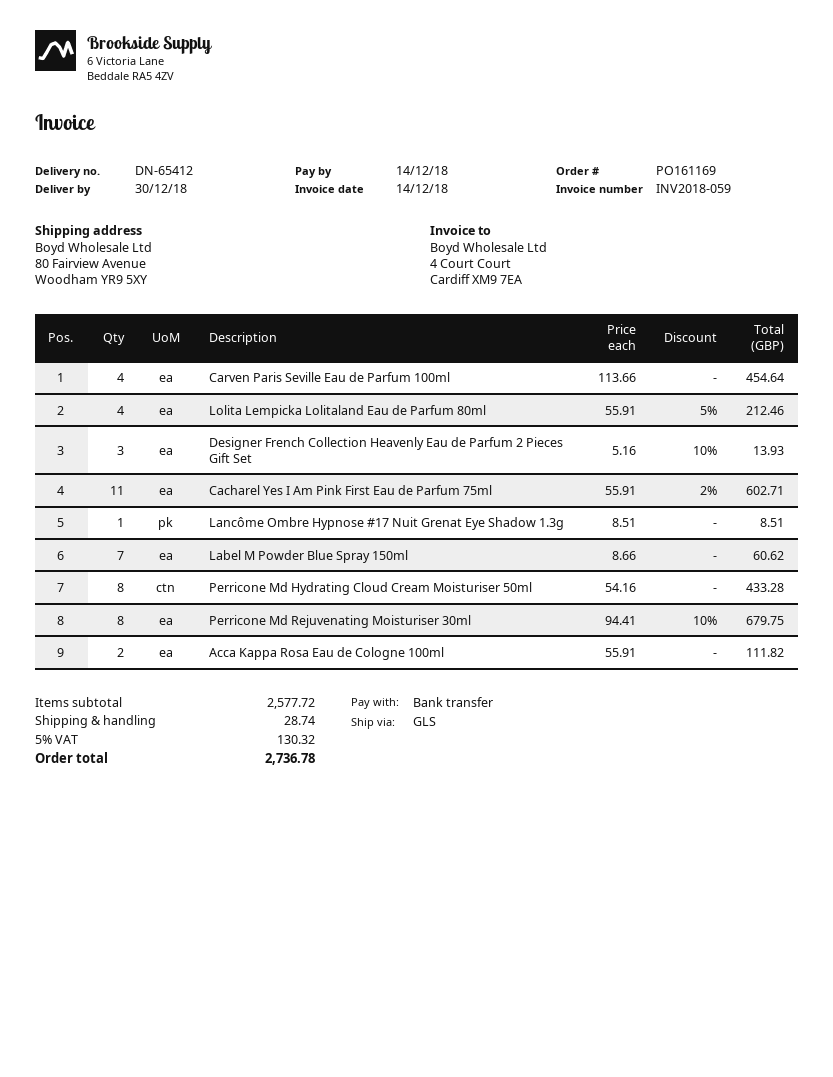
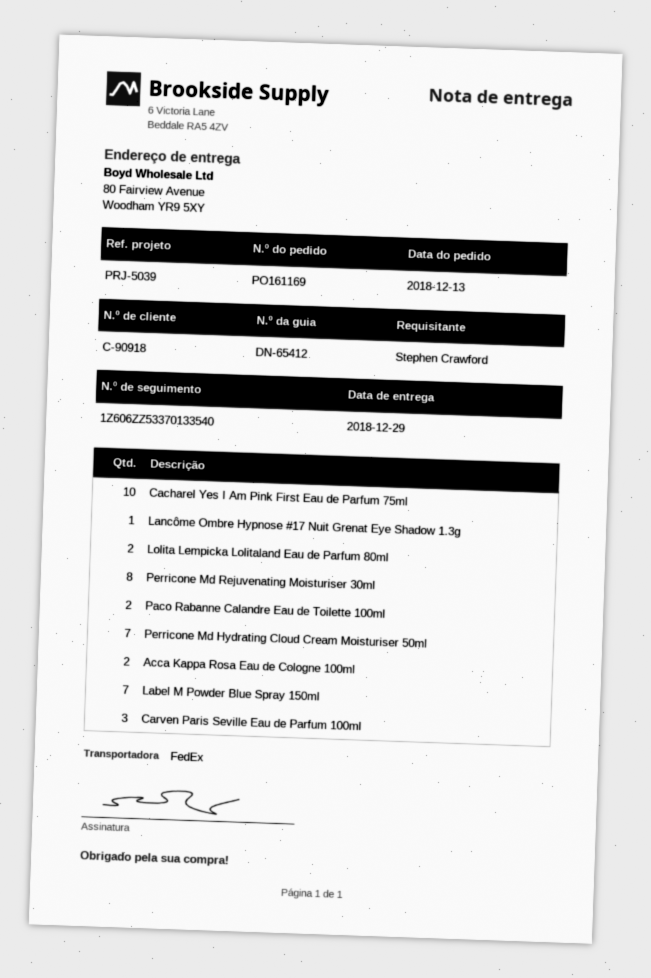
delivery date: 2018-12-30 -> 2018-12-29
shipping method: GLS -> FedEx
Carven Paris Seville Eau de Parfum 100ml: 4 -> 3
Lolita Lempicka Lolitaland Eau de Parfum 80ml: 4 -> 2
Designer French Collection Heavenly Eau de Parfum 2 Pieces Gift Set: 3 -> none
Cacharel Yes I Am Pink First Eau de Parfum 75ml: 11 -> 10
Perricone Md Hydrating Cloud Cream Moisturiser 50ml: 8 -> 7
Paco Rabanne Calandre Eau de Toilette 100ml: none -> 2

